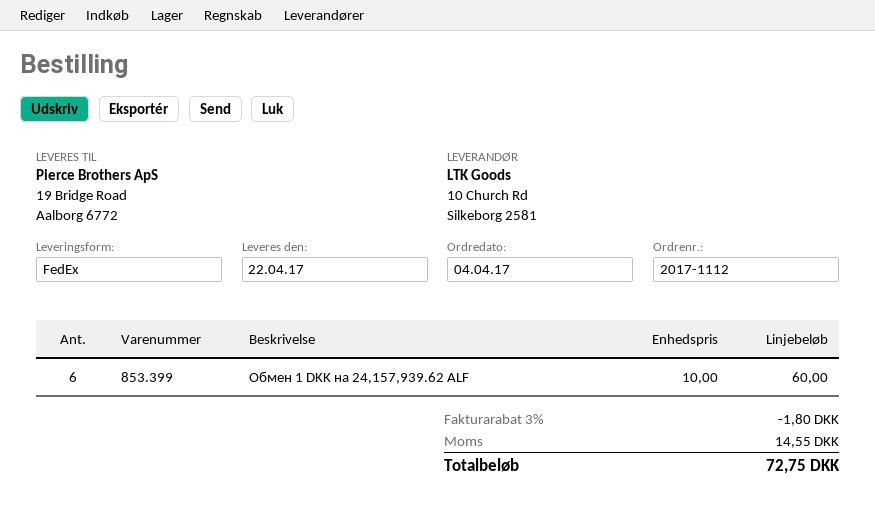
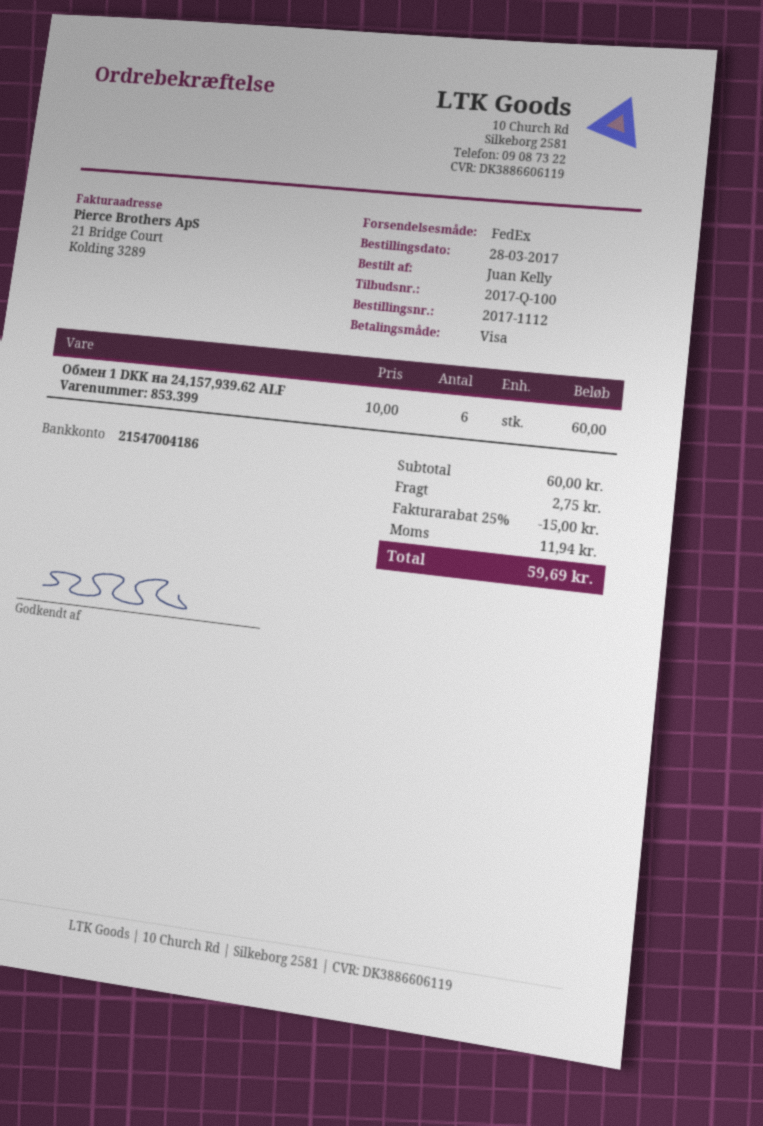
order date: 2017-04-04 -> 2017-03-28
discount: 3% = 1.80 -> 25% = 15.00
shipping: none -> 2.75
tax: 14.55 -> 11.94
total: 72.75 -> 59.69

